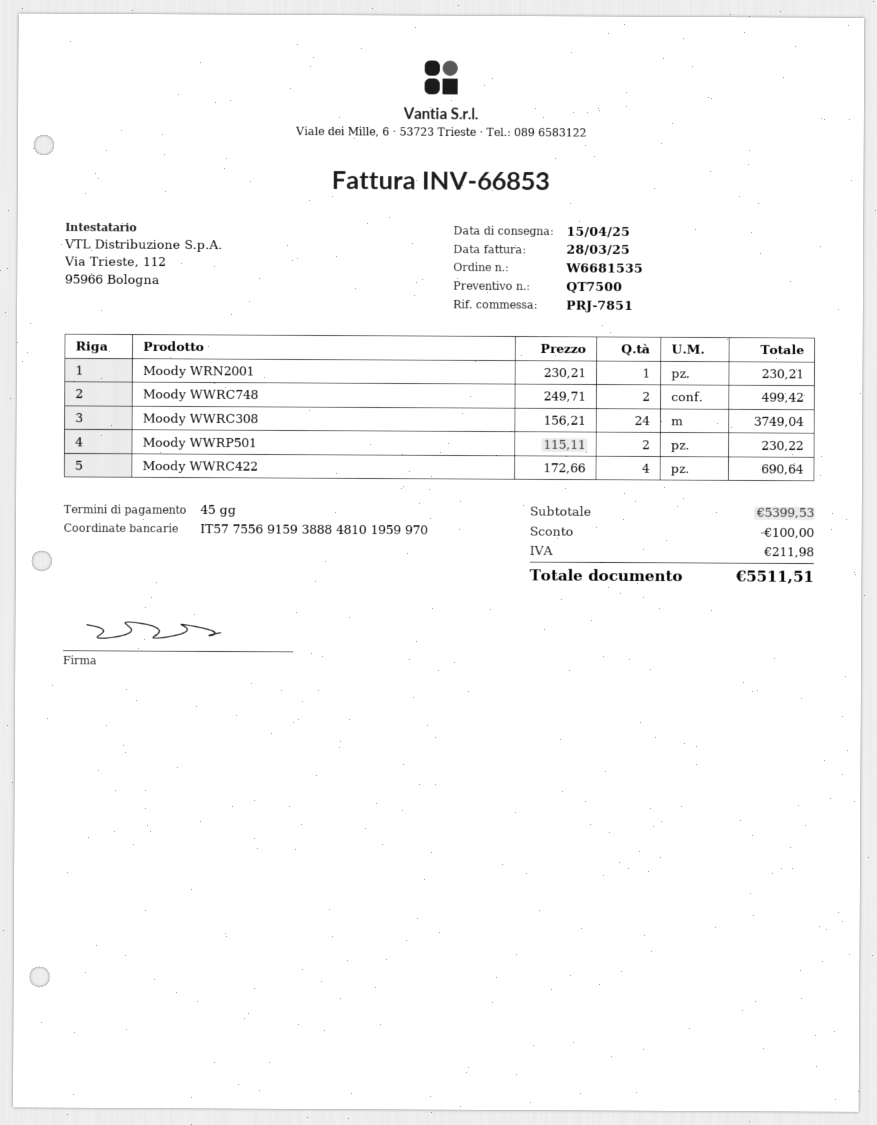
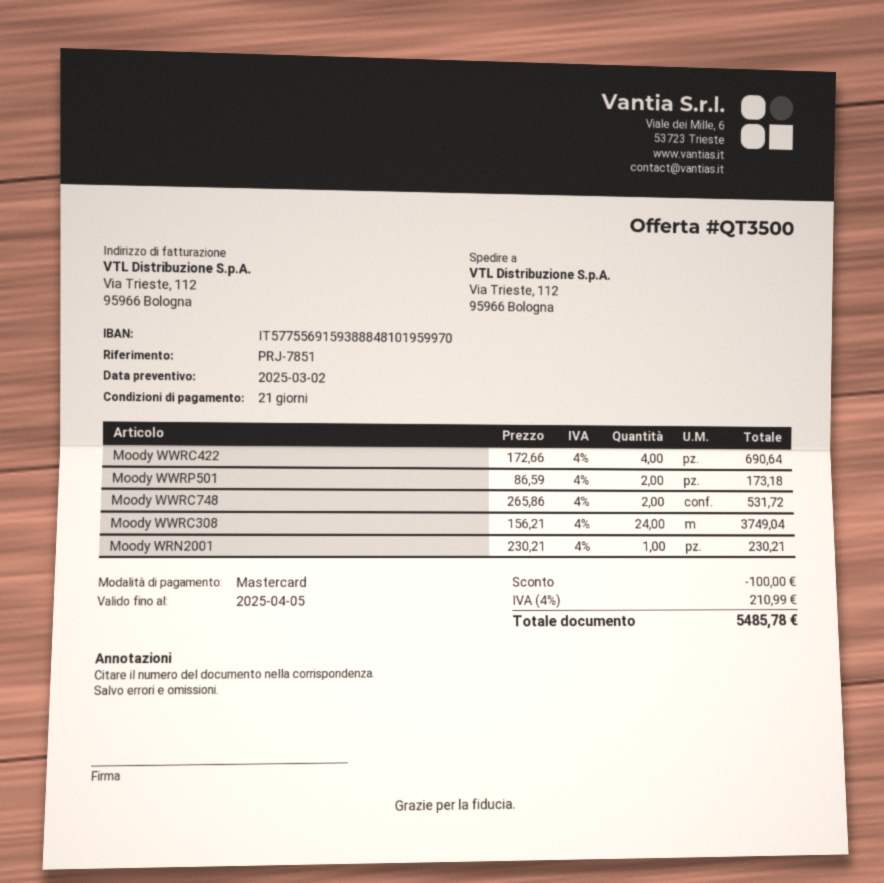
quote number: QT7500 -> QT3500
payment terms: 45 days -> 21 days
Moody WWRC748: 2 x 249.71 = 499.42 -> 2 x 265.86 = 531.72
Moody WWRP501: 2 x 115.11 = 230.22 -> 2 x 86.59 = 173.18
tax: 211.98 -> 210.99
total: 5511.51 -> 5485.78

